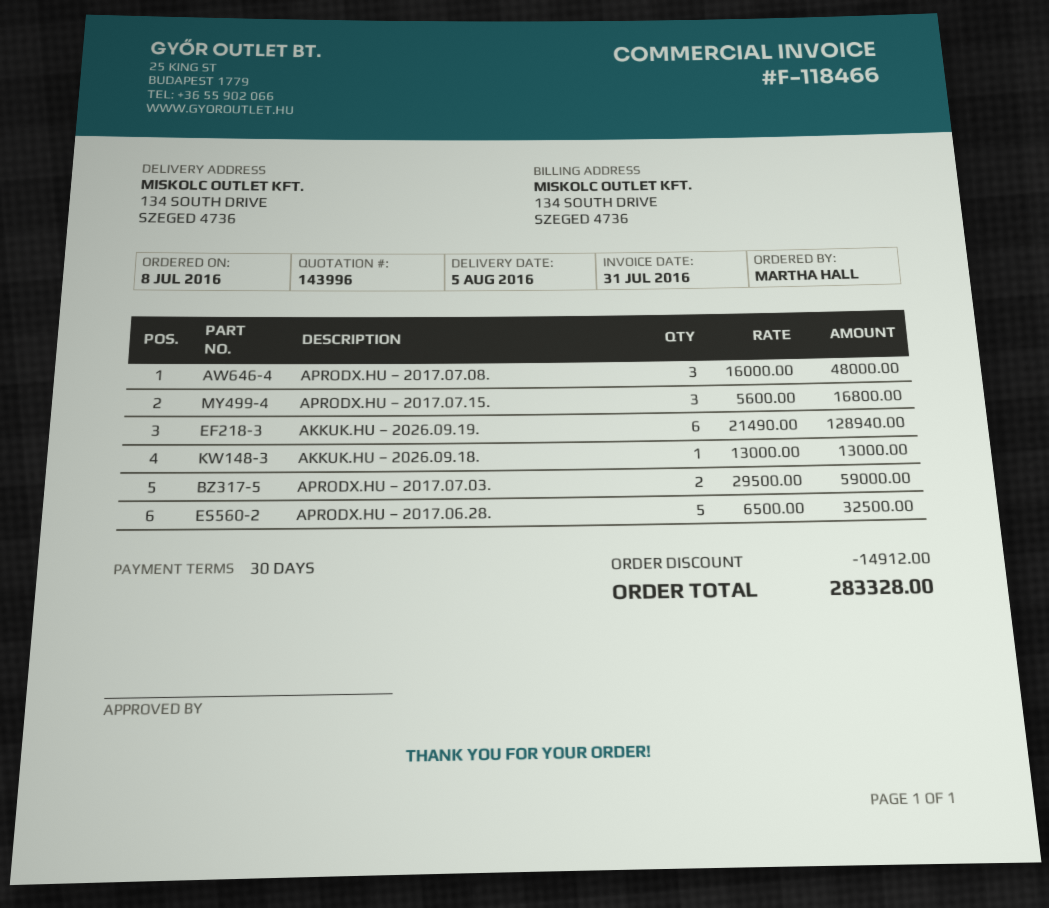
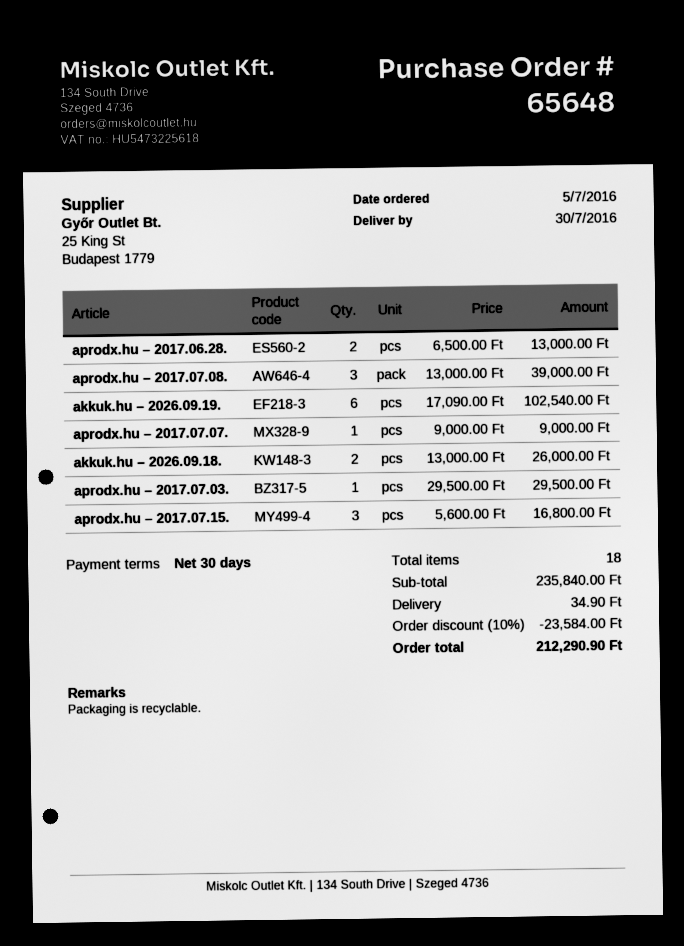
order date: 2016-07-08 -> 2016-07-05
delivery date: 2016-08-05 -> 2016-07-30
APRODX.HU – 2017.07.08.: 3 x 16000.00 = 48000.00 -> 3 x 13000.00 = 39000.00
AKKUK.HU – 2026.09.19.: 6 x 21490.00 = 128940.00 -> 6 x 17090.00 = 102540.00
AKKUK.HU – 2026.09.18.: 1 x 13000.00 = 13000.00 -> 2 x 13000.00 = 26000.00
APRODX.HU – 2017.07.03.: 2 x 29500.00 = 59000.00 -> 1 x 29500.00 = 29500.00
APRODX.HU – 2017.06.28.: 5 x 6500.00 = 32500.00 -> 2 x 6500.00 = 13000.00
aprodx.hu – 2017.07.07.: none -> 1 x 9000.00 = 9000.00
discount: 14912.00 -> 23584.00
shipping: none -> 34.90
total: 283328.00 -> 212290.90

